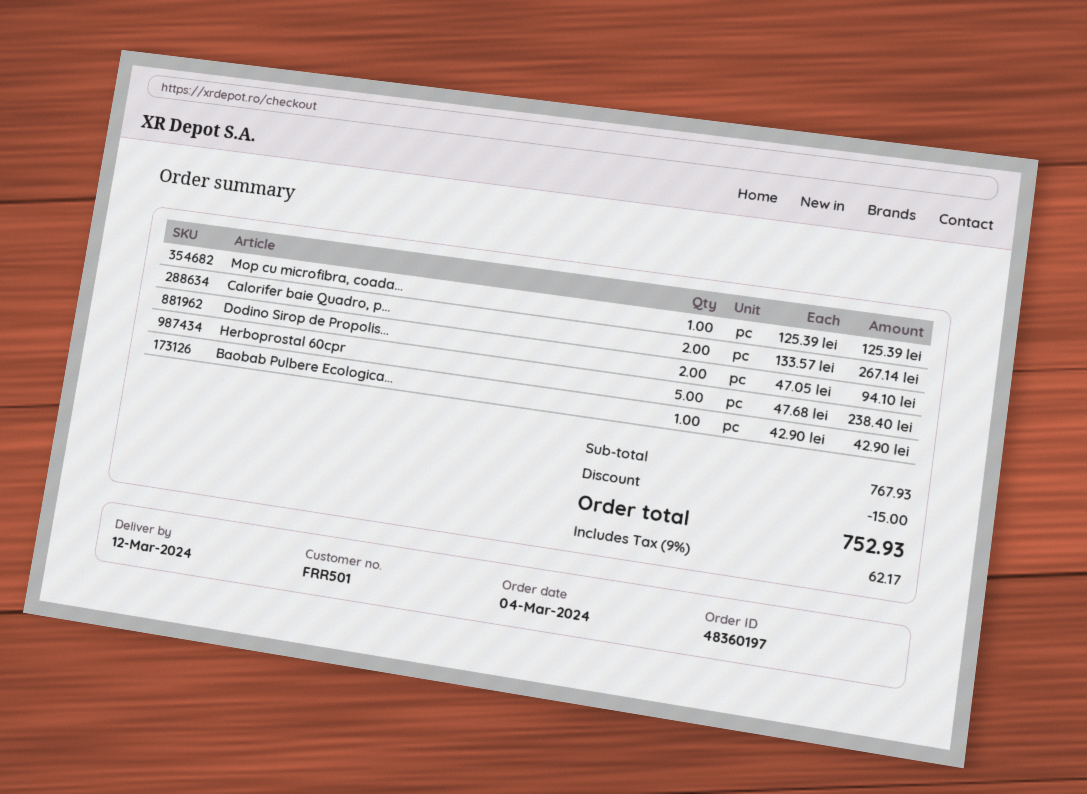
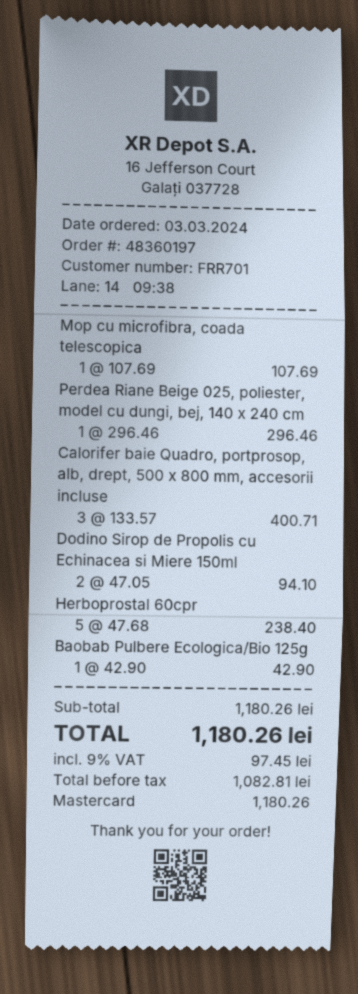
order date: 2024-03-04 -> 2024-03-03
customer number: FRR501 -> FRR701
Mop cu microfibra, coada...: 1 x 125.39 = 125.39 -> 1 x 107.69 = 107.69
Calorifer baie Quadro, p...: 2 x 133.57 = 267.14 -> 3 x 133.57 = 400.71
Perdea Riane Beige 025, poliester, model cu dungi, bej, 140 x 240 cm: none -> 1 x 296.46 = 296.46
subtotal: 767.93 -> 1180.26
discount: 15.00 -> none
tax: 9% = 62.17 -> 9% = 97.45
total: 752.93 -> 1180.26

